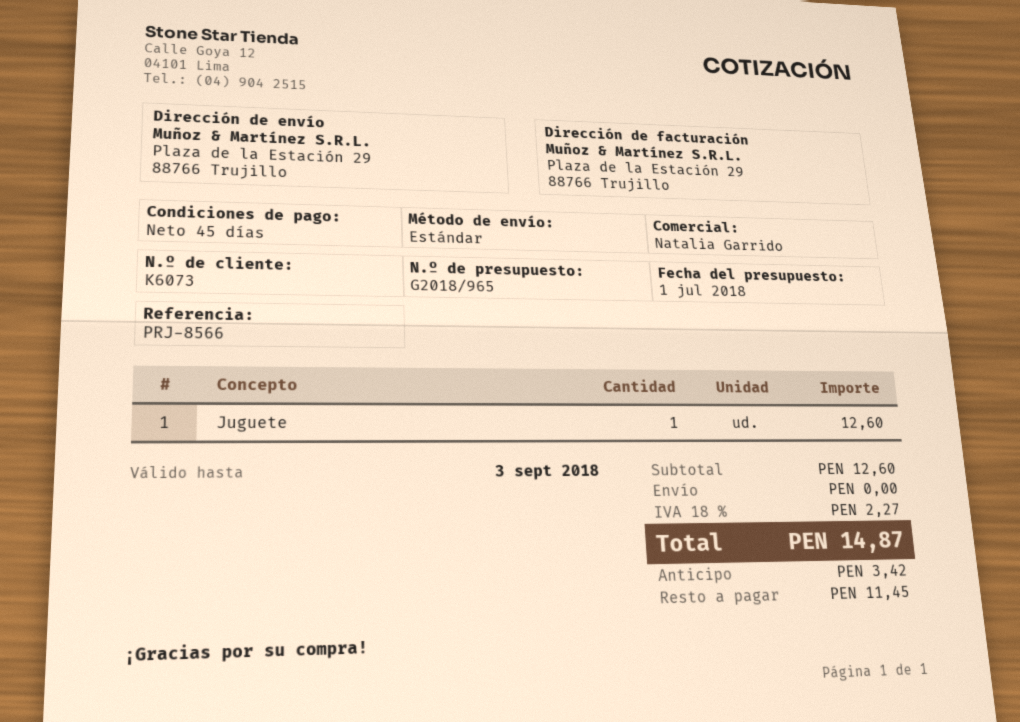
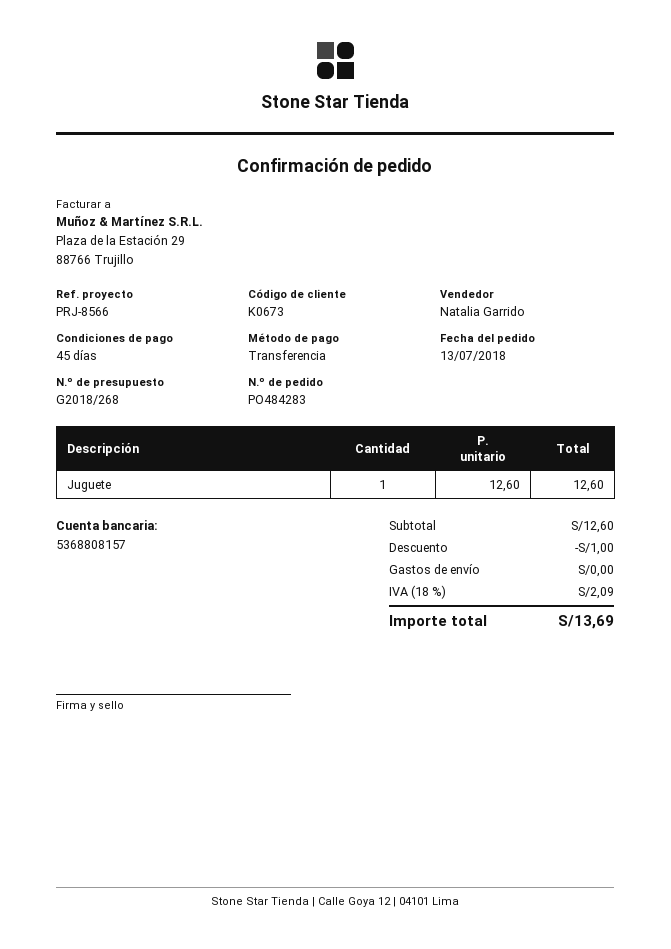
quote number: G2018/965 -> G2018/268
customer number: K6073 -> K0673
discount: none -> 1.00
tax: 18% = 2.27 -> 18% = 2.09
total: 14.87 -> 13.69

